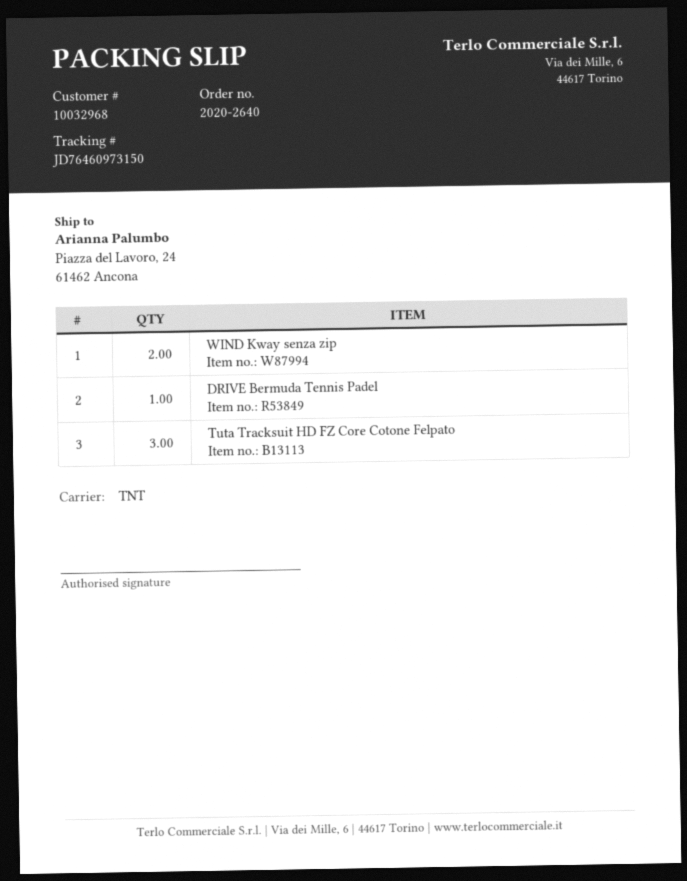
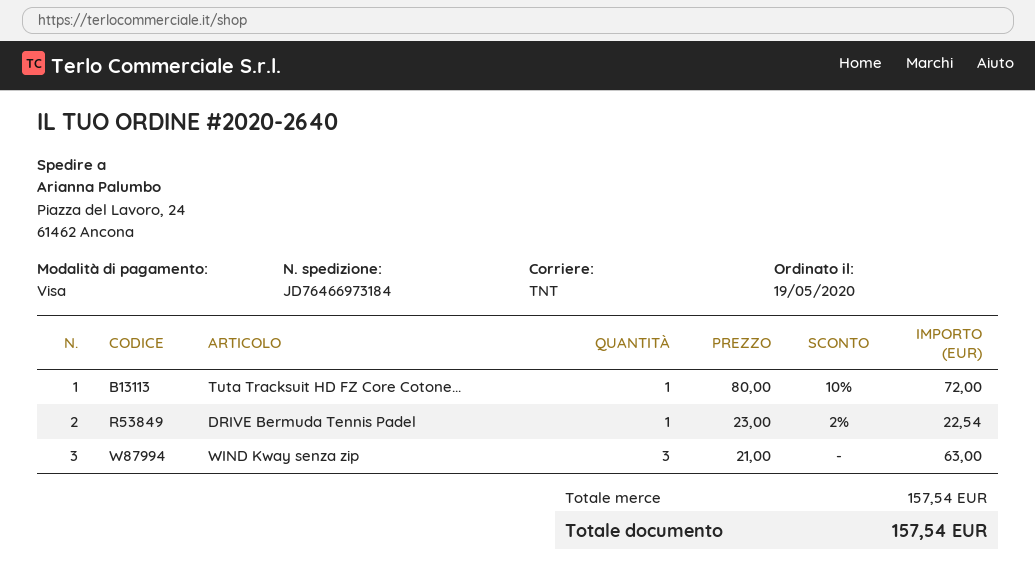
tracking number: JD76460973150 -> JD76466973184
WIND Kway senza zip: 2 -> 3
Tuta Tracksuit HD FZ Core Cotone Felpato: 3 -> 1

